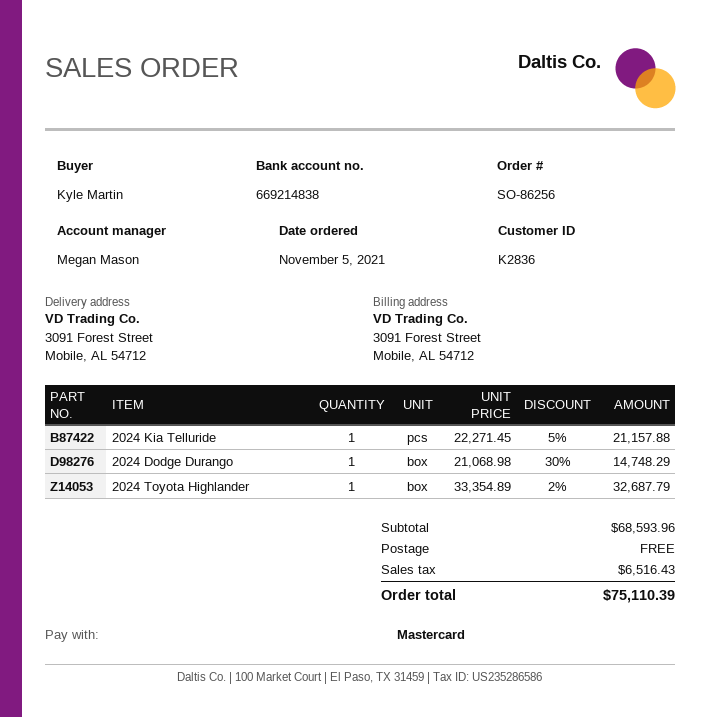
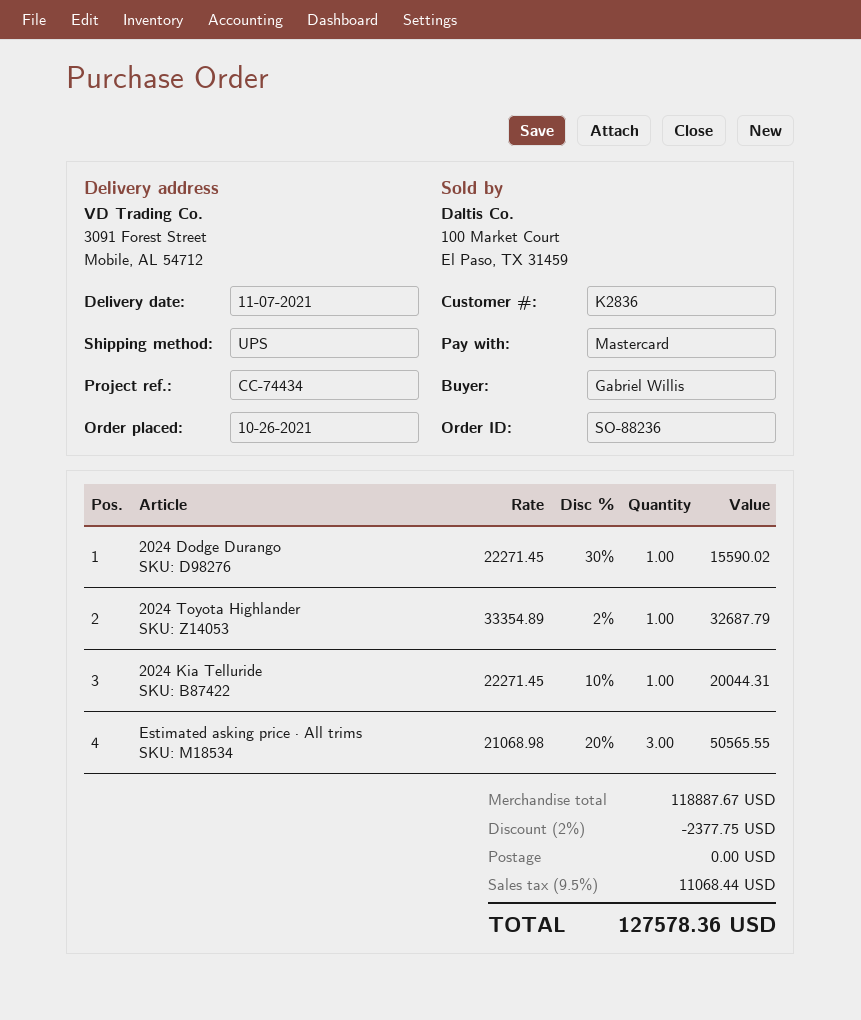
order number: SO-86256 -> SO-88236
order date: 2021-11-05 -> 2021-10-26
ordered by: Kyle Martin -> Gabriel Willis
2024 Kia Telluride: 1 x 22271.45 - 5% = 21157.88 -> 1 x 22271.45 - 10% = 20044.31
2024 Dodge Durango: 1 x 21068.98 - 30% = 14748.29 -> 1 x 22271.45 - 30% = 15590.02
Estimated asking price · All trims: none -> 3 x 21068.98 - 20% = 50565.55
subtotal: 68593.96 -> 118887.67
discount: none -> 2% = 2377.75
tax: 6516.43 -> 11068.44
total: 75110.39 -> 127578.36

